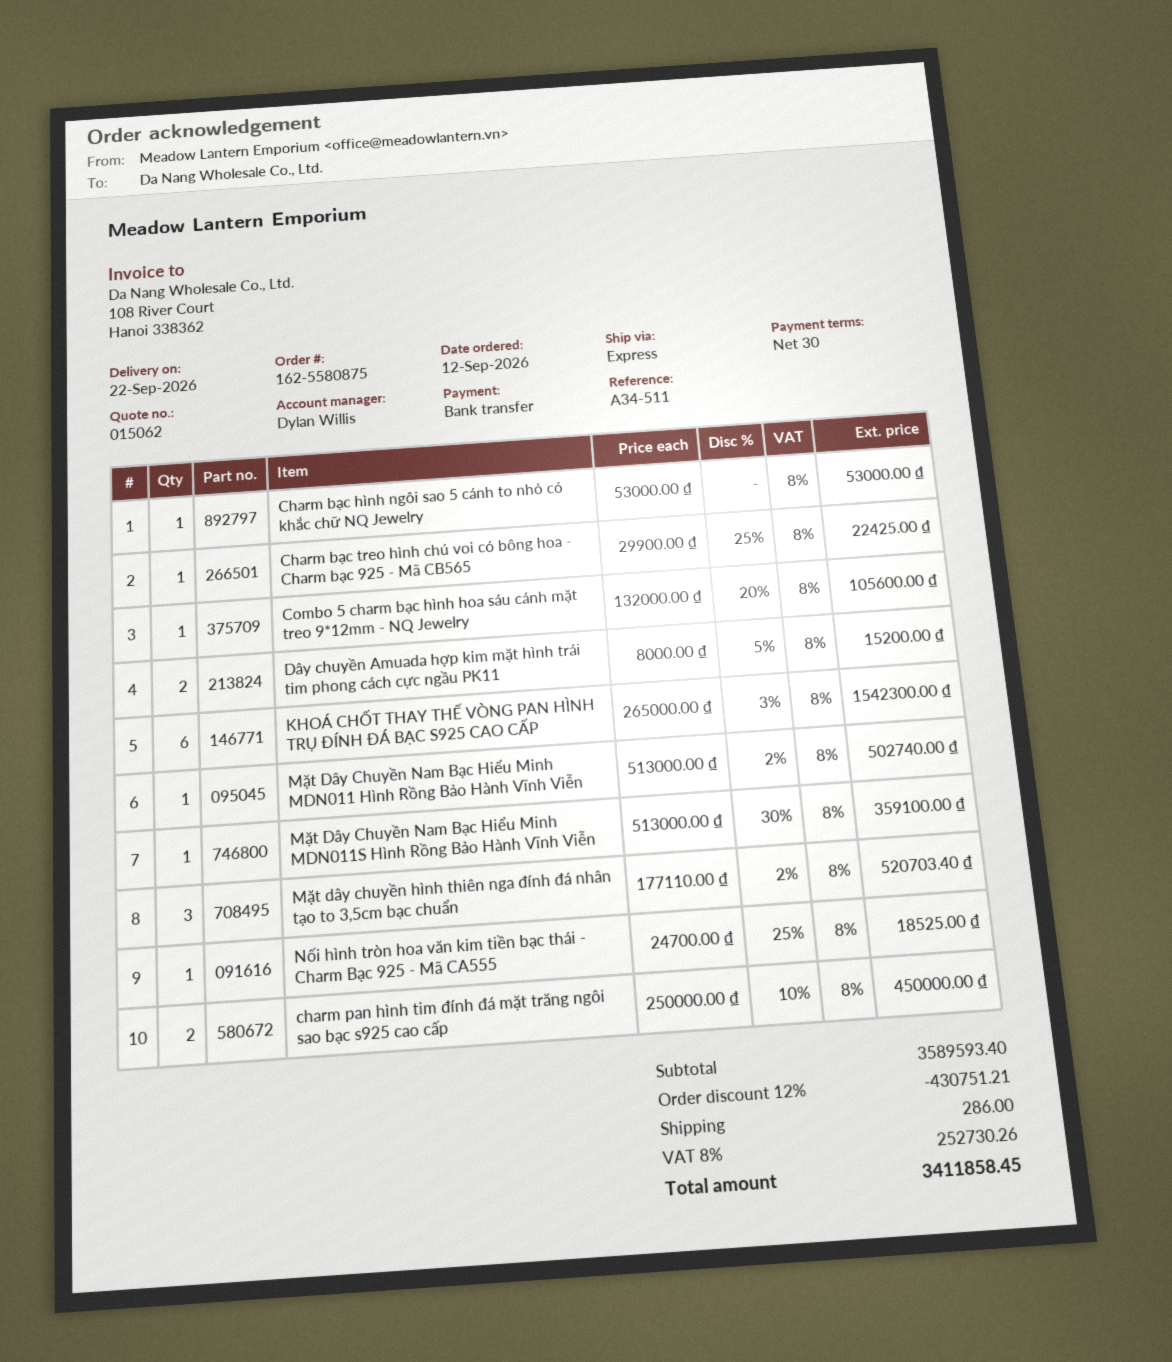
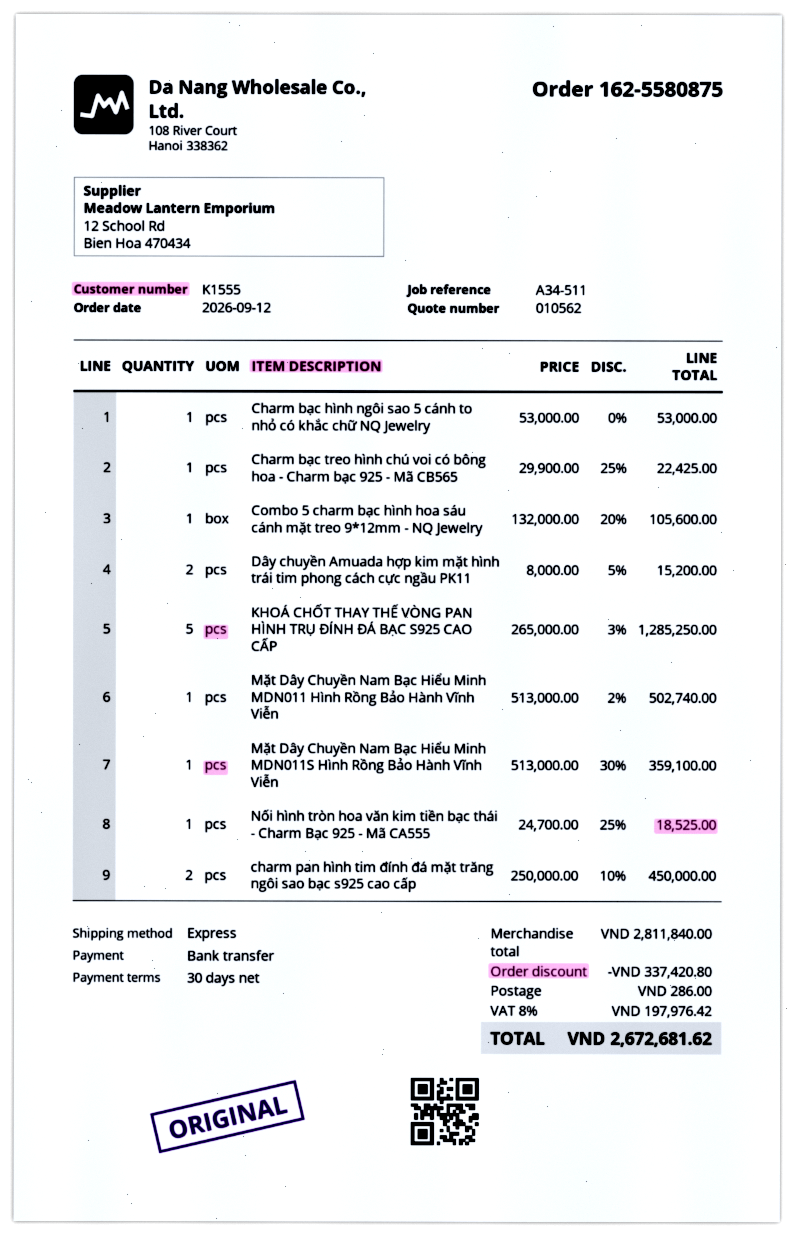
quote number: 015062 -> 010562
KHOÁ CHỐT THAY THẾ VÒNG PAN HÌNH TRỤ ĐÍNH ĐÁ BẠC S925 CAO CẤP: 6 x 265000.00 - 3% = 1542300.00 -> 5 x 265000.00 - 3% = 1285250.00
Mặt dây chuyền hình thiên nga đính đá nhân tạo to 3,5cm bạc chuẩn: 3 x 177110.00 - 2% = 520703.40 -> none
subtotal: 3589593.40 -> 2811840.00
discount: 430751.21 -> 337420.80
tax: 8% = 252730.26 -> 8% = 197976.42
total: 3411858.45 -> 2672681.62

